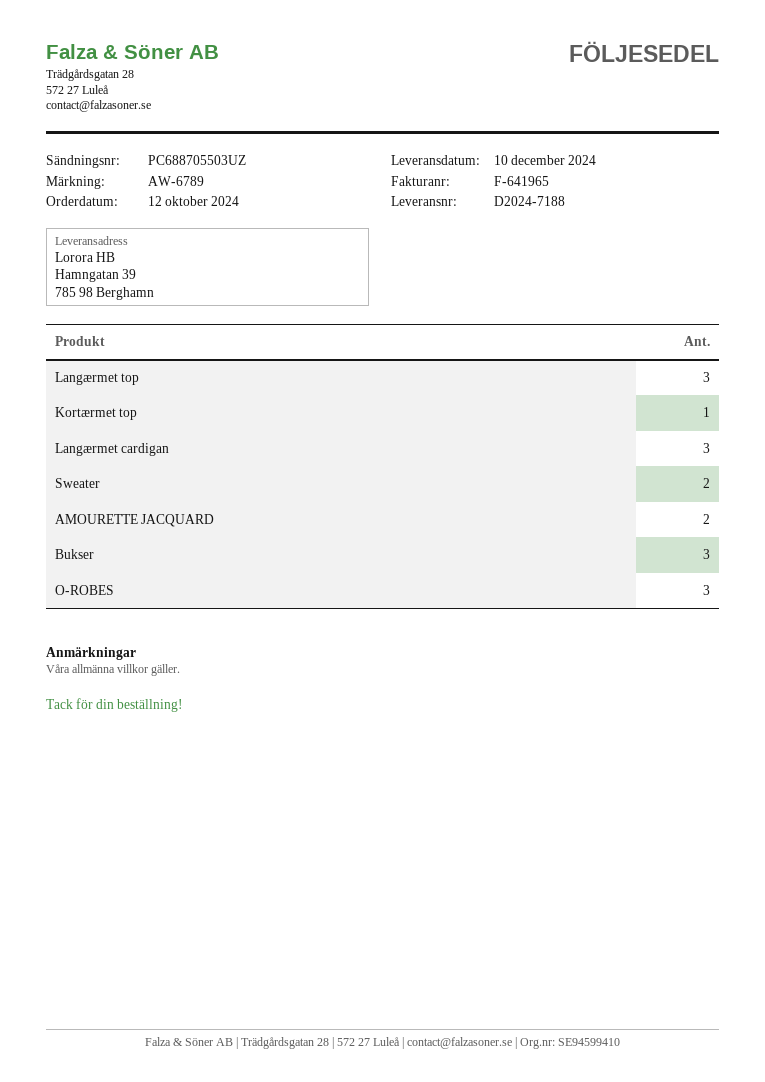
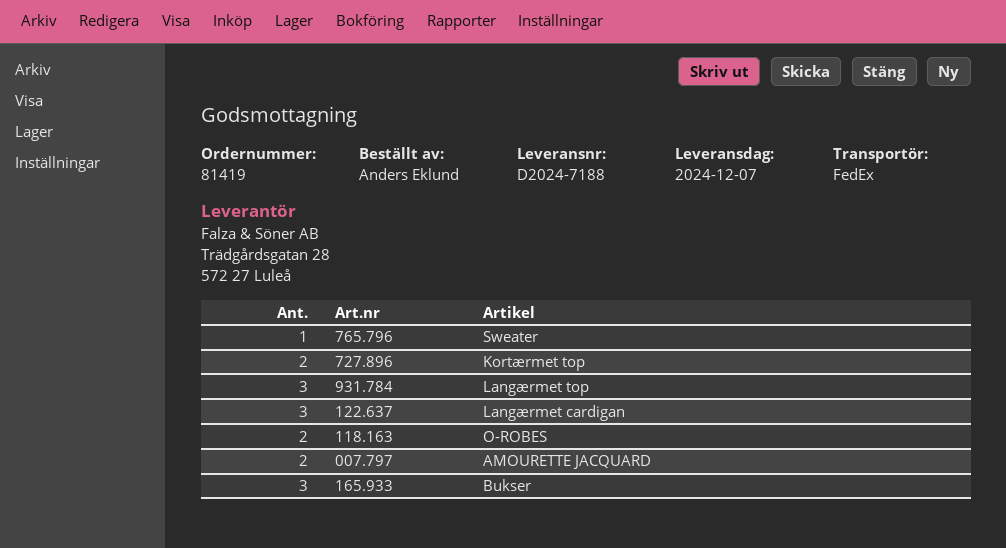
delivery date: 2024-12-10 -> 2024-12-07
Kortærmet top: 1 -> 2
Sweater: 2 -> 1
O-ROBES: 3 -> 2

